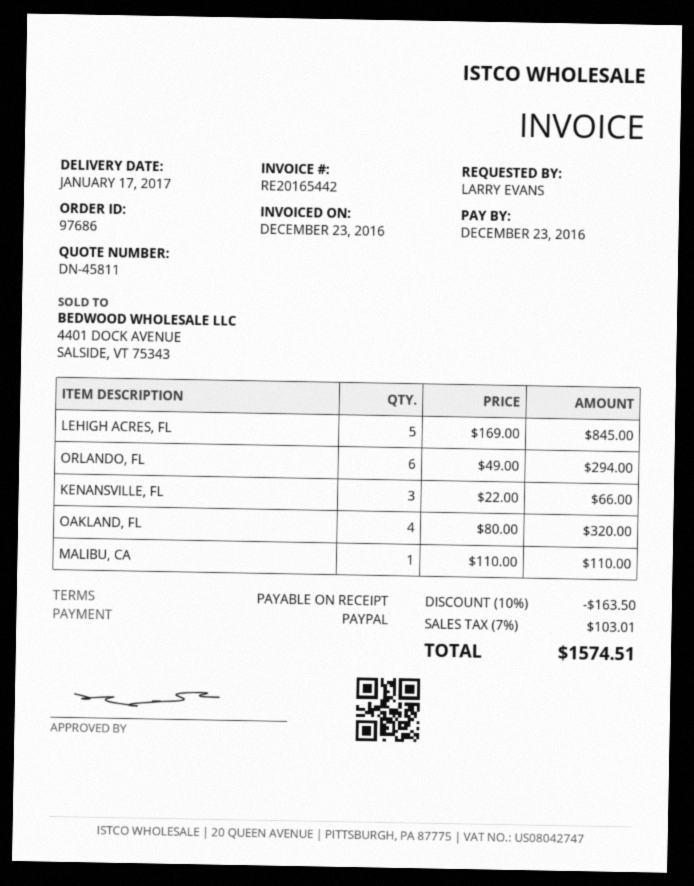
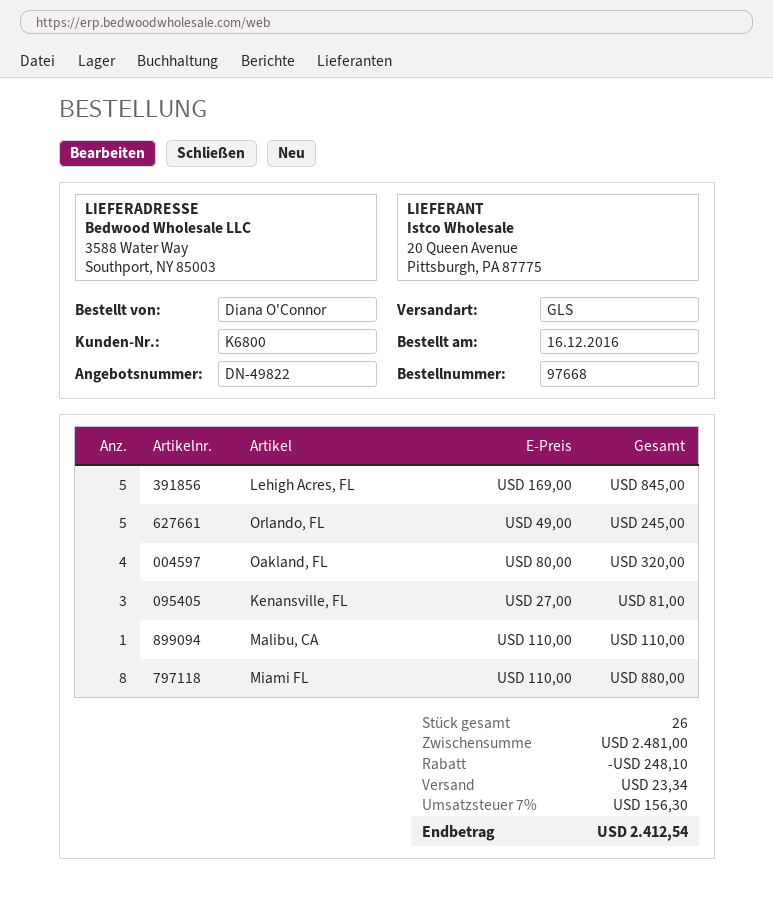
quote number: DN-45811 -> DN-49822
order number: 97686 -> 97668
ordered by: LARRY EVANS -> Diana O'Connor
ORLANDO, FL: 6 x 49.00 = 294.00 -> 5 x 49.00 = 245.00
KENANSVILLE, FL: 3 x 22.00 = 66.00 -> 3 x 27.00 = 81.00
Miami FL: none -> 8 x 110.00 = 880.00
discount: 163.50 -> 248.10
shipping: none -> 23.34
tax: 7% = 103.01 -> 7% = 156.30
total: 1574.51 -> 2412.54

